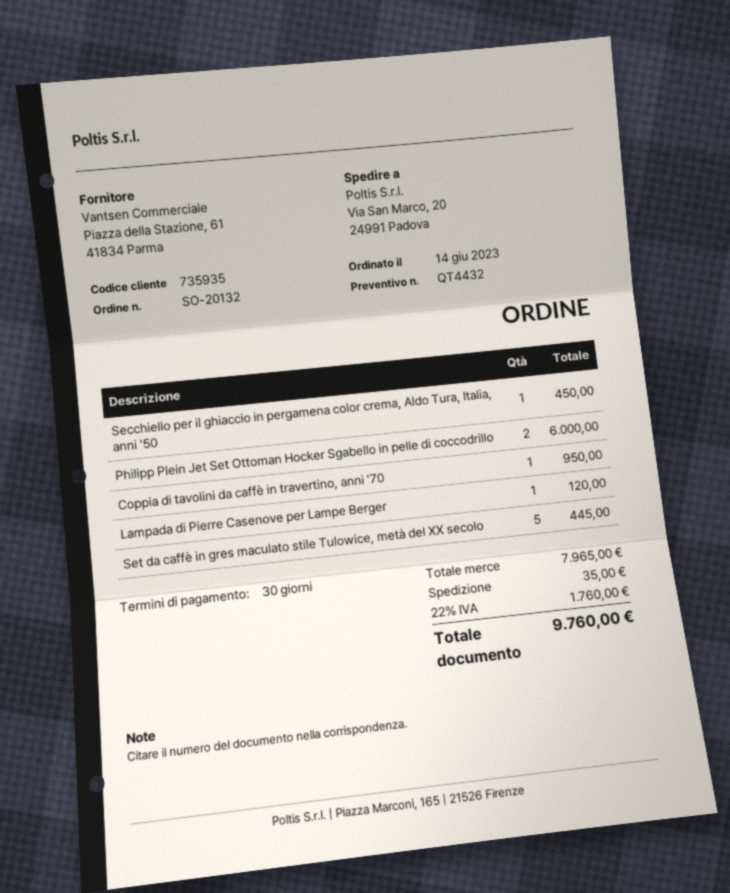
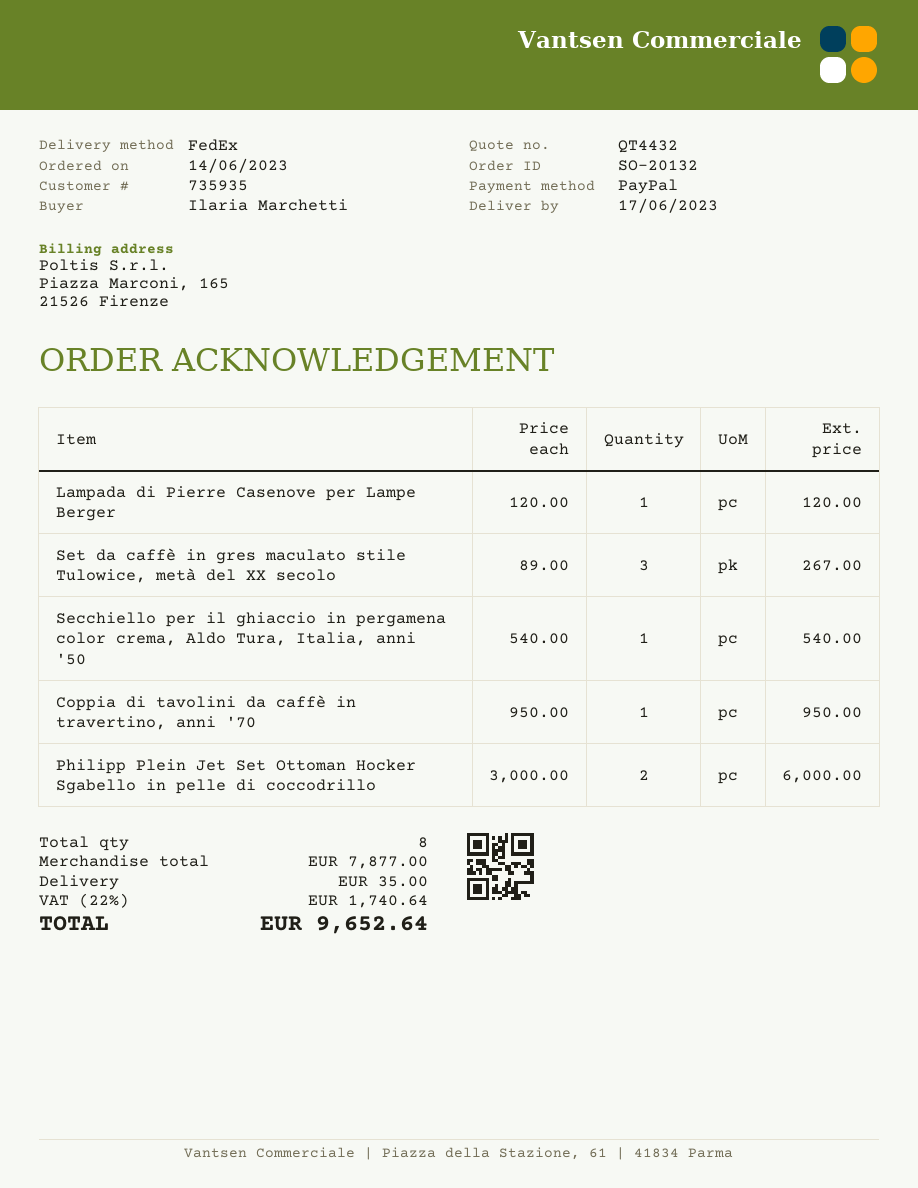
Secchiello per il ghiaccio in pergamena color crema, Aldo Tura, Italia, anni '50: 1 for 450.00 -> 1 for 540.00
Set da caffè in gres maculato stile Tulowice, metà del XX secolo: 5 for 445.00 -> 3 for 267.00
subtotal: 7965.00 -> 7877.00
tax: 22% = 1760.00 -> 22% = 1740.64
total: 9760.00 -> 9652.64

